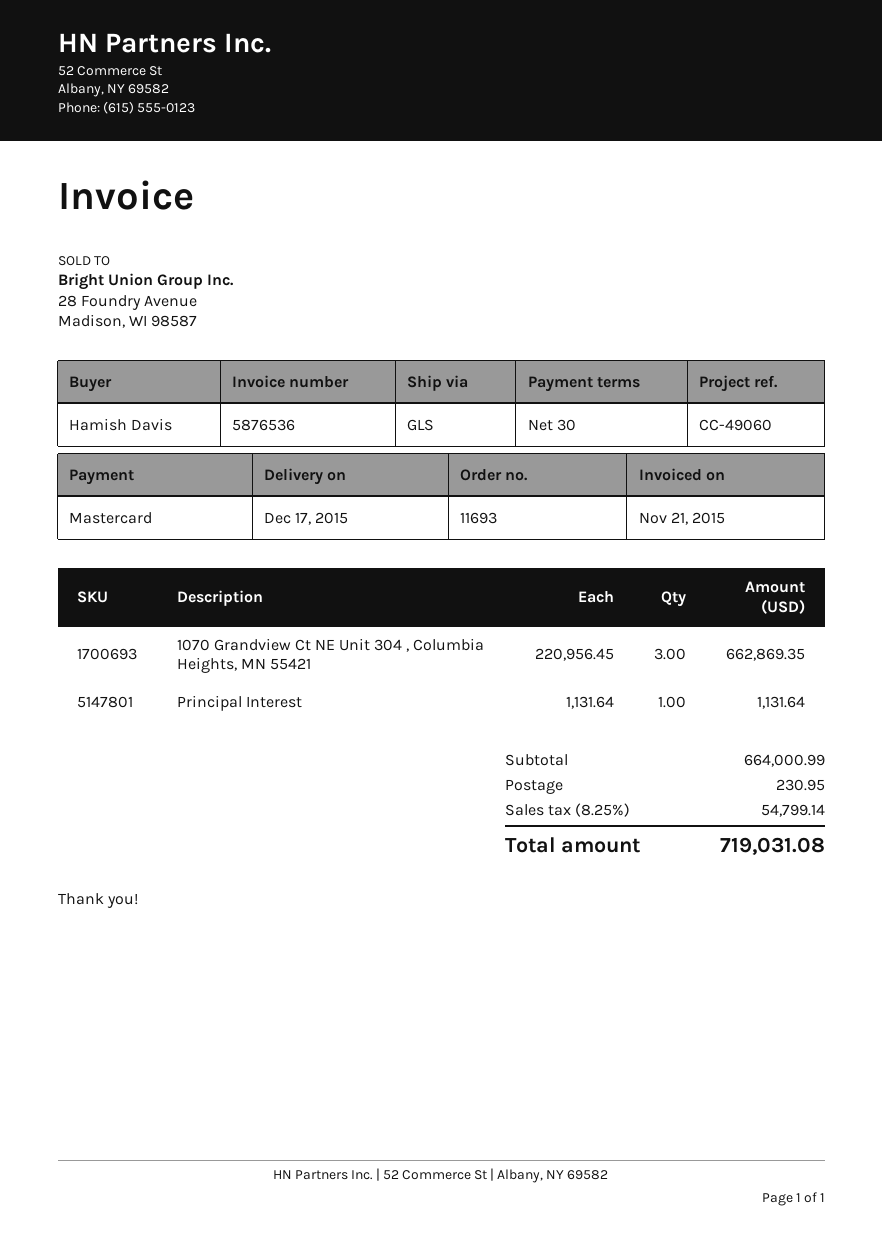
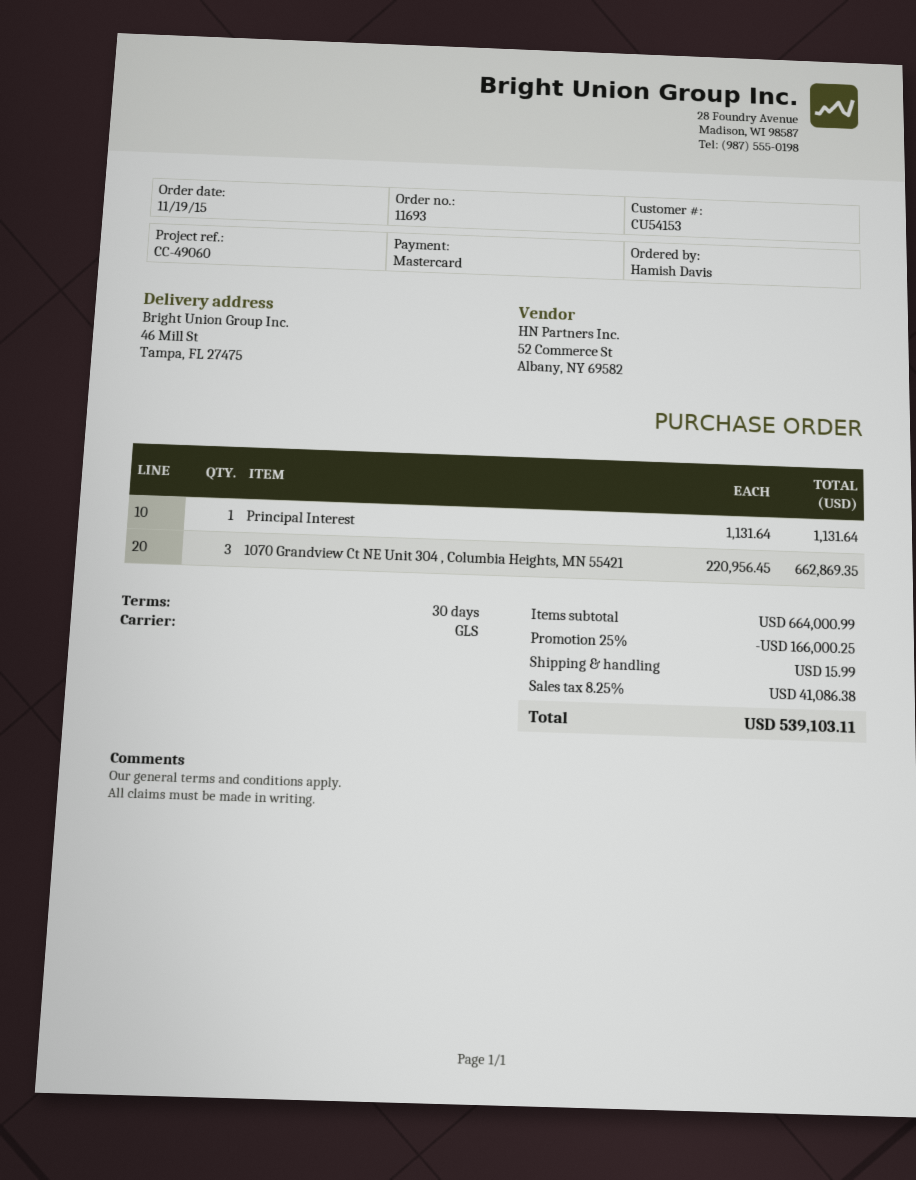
discount: none -> 25% = 166000.25
shipping: 230.95 -> 15.99
tax: 8.25% = 54799.14 -> 8.25% = 41086.38
total: 719031.08 -> 539103.11

